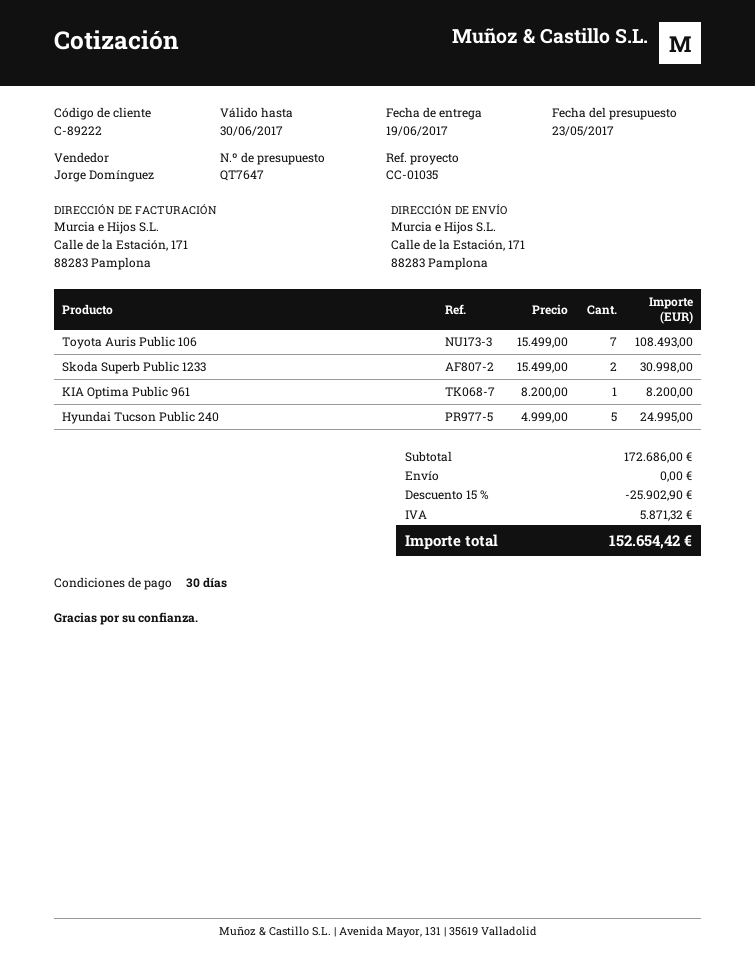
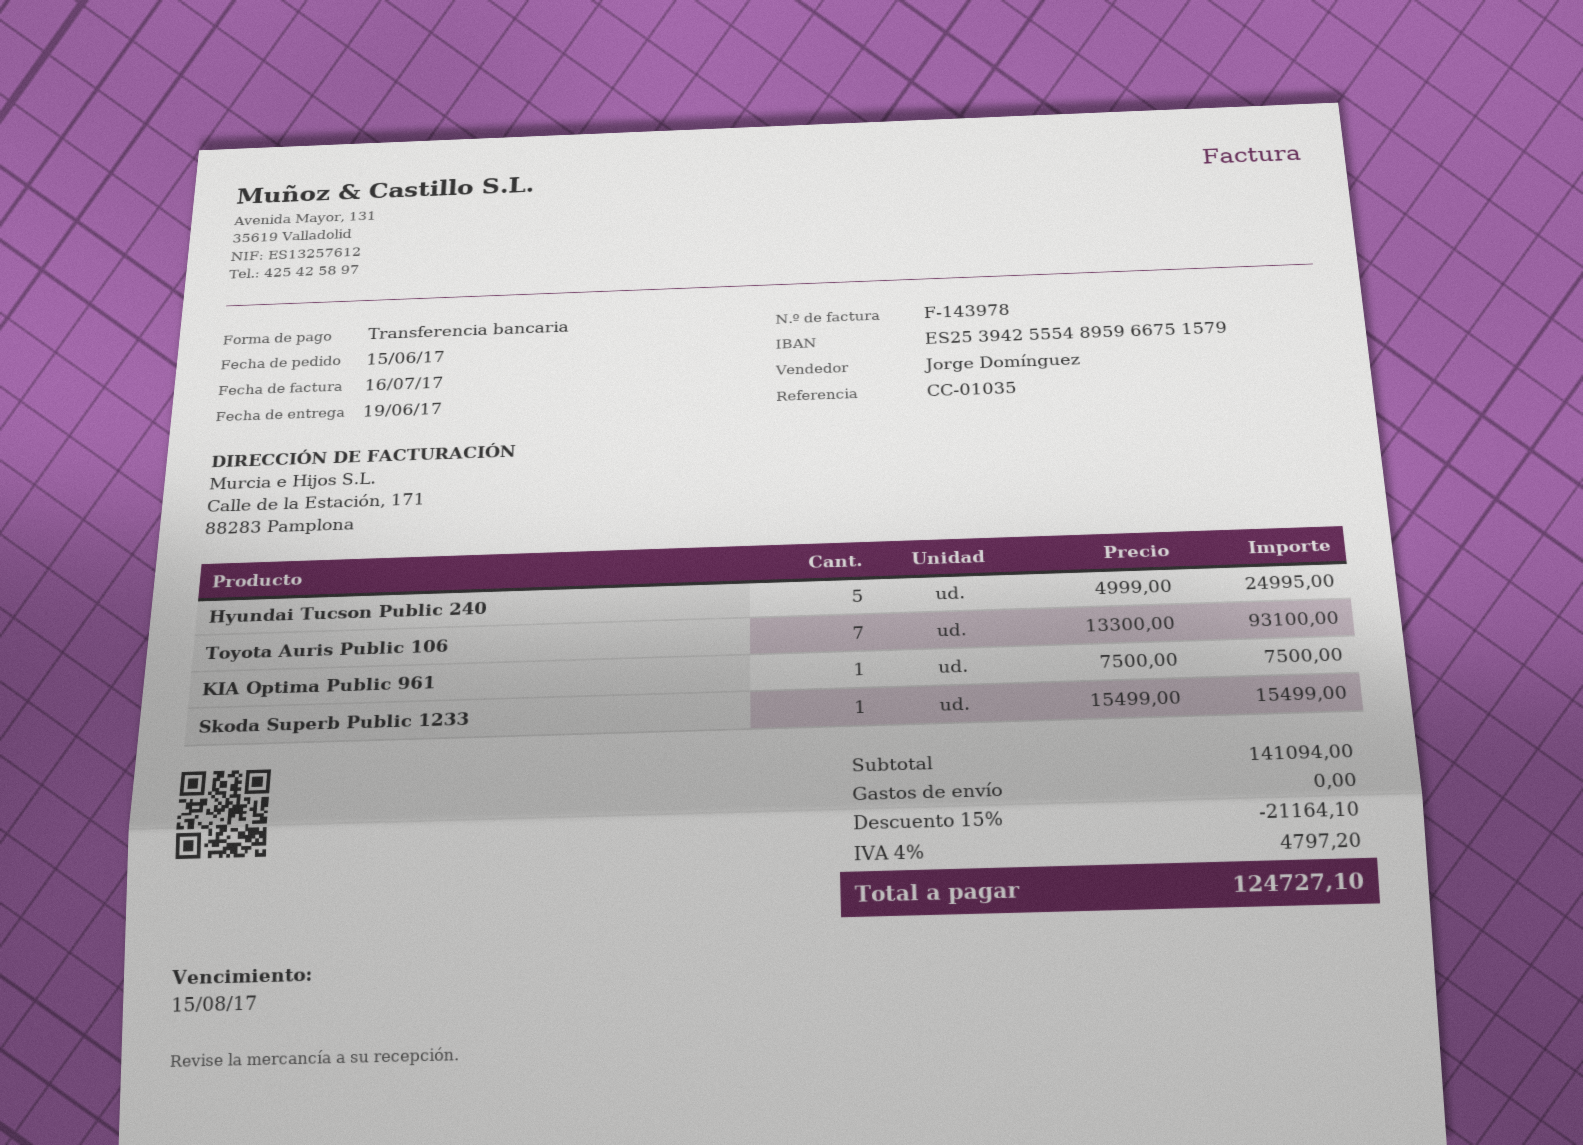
Toyota Auris Public 106: 7 x 15499.00 = 108493.00 -> 7 x 13300.00 = 93100.00
Skoda Superb Public 1233: 2 x 15499.00 = 30998.00 -> 1 x 15499.00 = 15499.00
KIA Optima Public 961: 1 x 8200.00 = 8200.00 -> 1 x 7500.00 = 7500.00
subtotal: 172686.00 -> 141094.00
discount: 15% = 25902.90 -> 15% = 21164.10
tax: 5871.32 -> 4797.20
total: 152654.42 -> 124727.10

